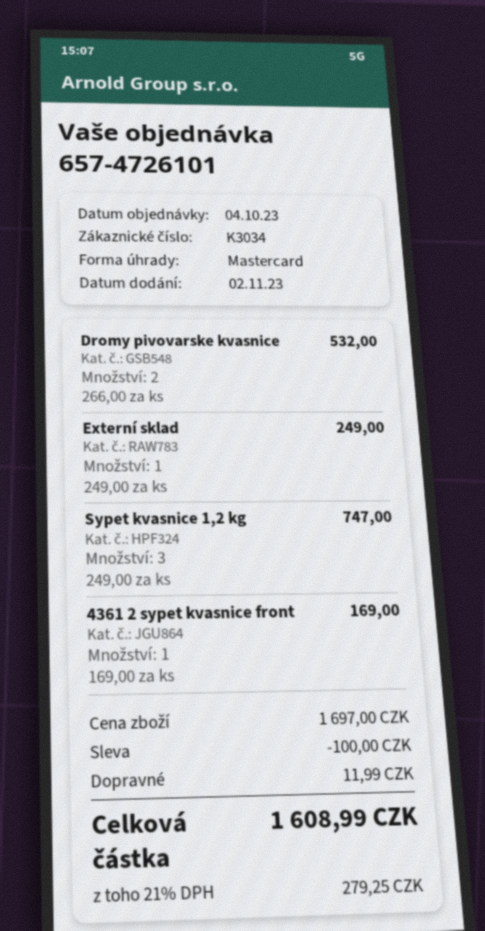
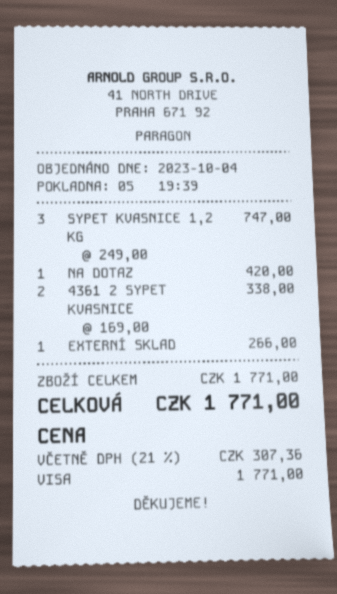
payment method: Mastercard -> Visa
Dromy pivovarske kvasnice: 2 x 266.00 = 532.00 -> none
Externí sklad: 1 x 249.00 = 249.00 -> 1 x 266.00 = 266.00
4361 2 sypet kvasnice front: 1 x 169.00 = 169.00 -> 2 x 169.00 = 338.00
NA DOTAZ: none -> 1 x 420.00 = 420.00
subtotal: 1697.00 -> 1771.00
discount: 100.00 -> none
shipping: 11.99 -> none
tax: 21% = 279.25 -> 21% = 307.36
total: 1608.99 -> 1771.00

